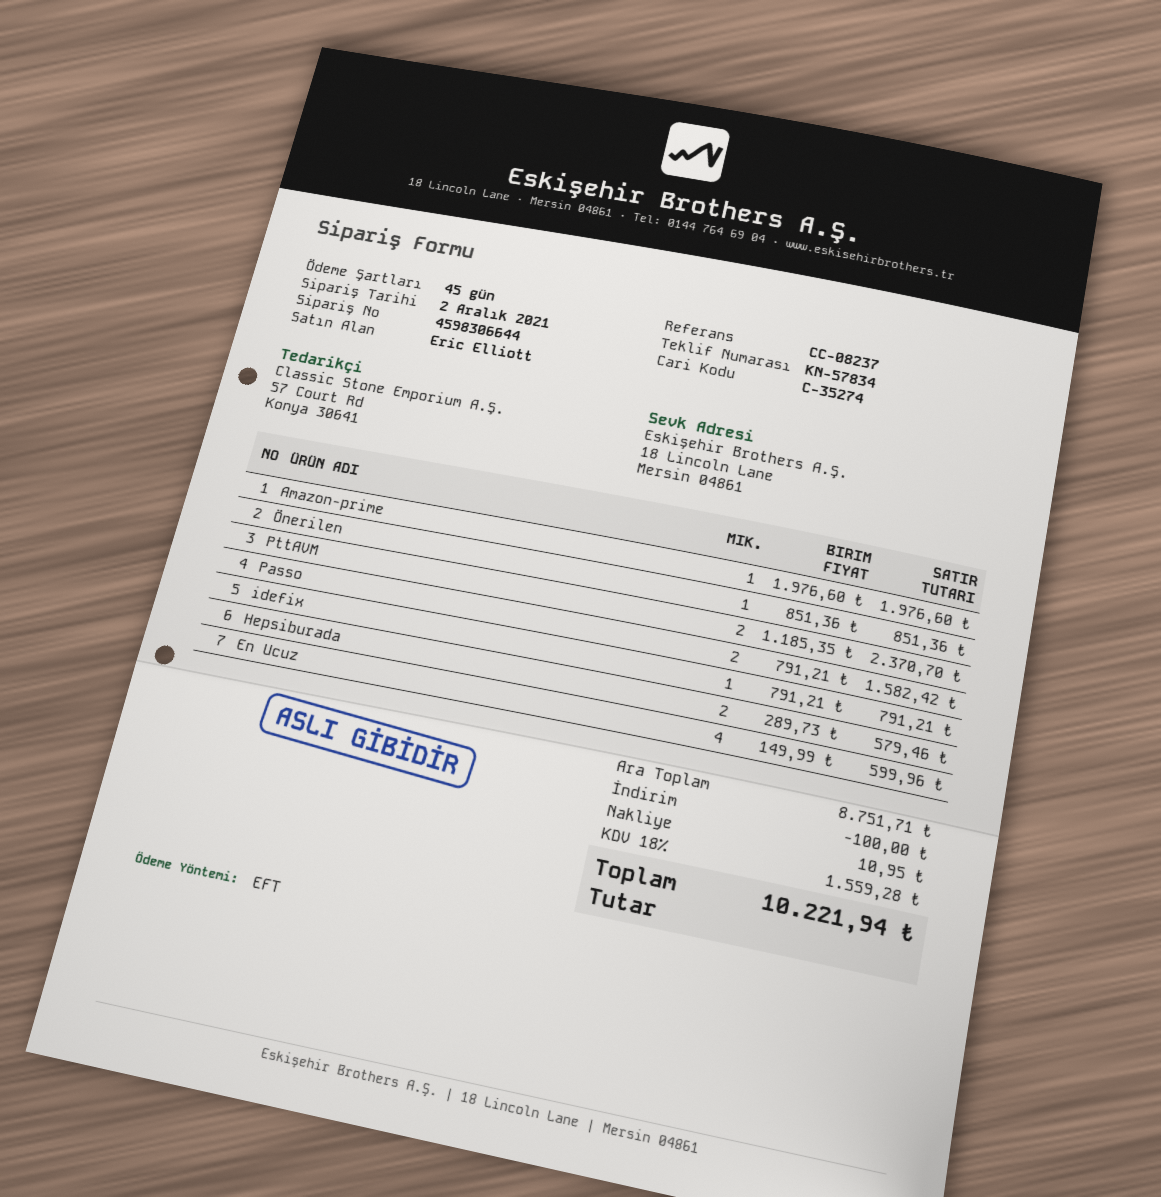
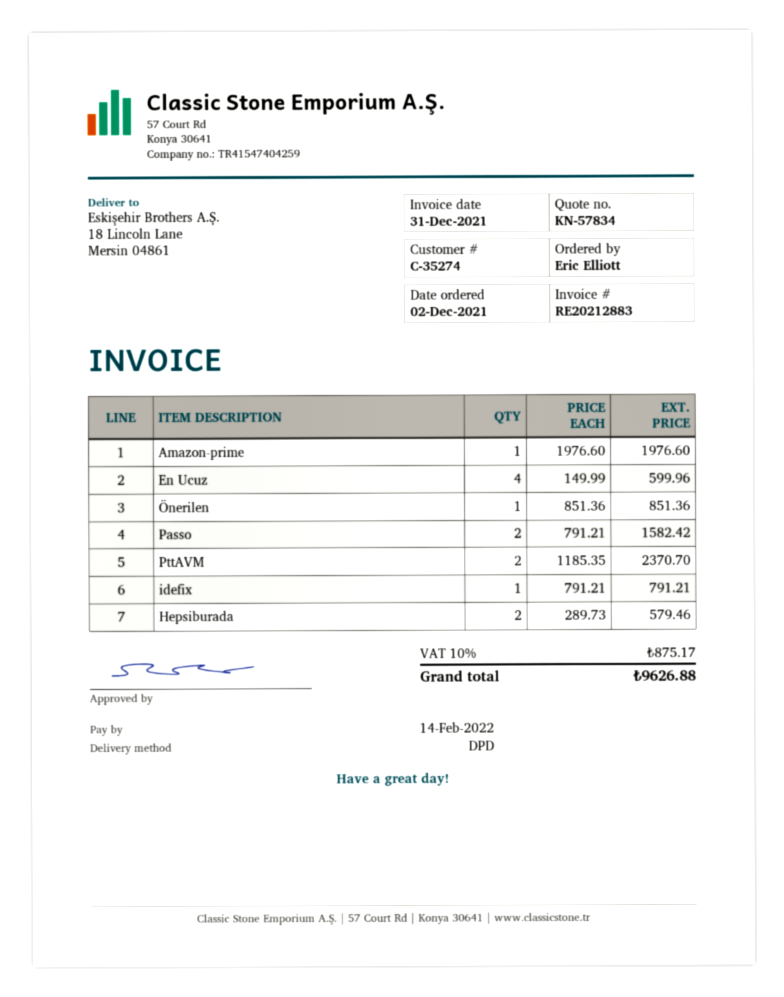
discount: 100.00 -> none
shipping: 10.95 -> none
tax: 18% = 1559.28 -> 10% = 875.17
total: 10221.94 -> 9626.88

